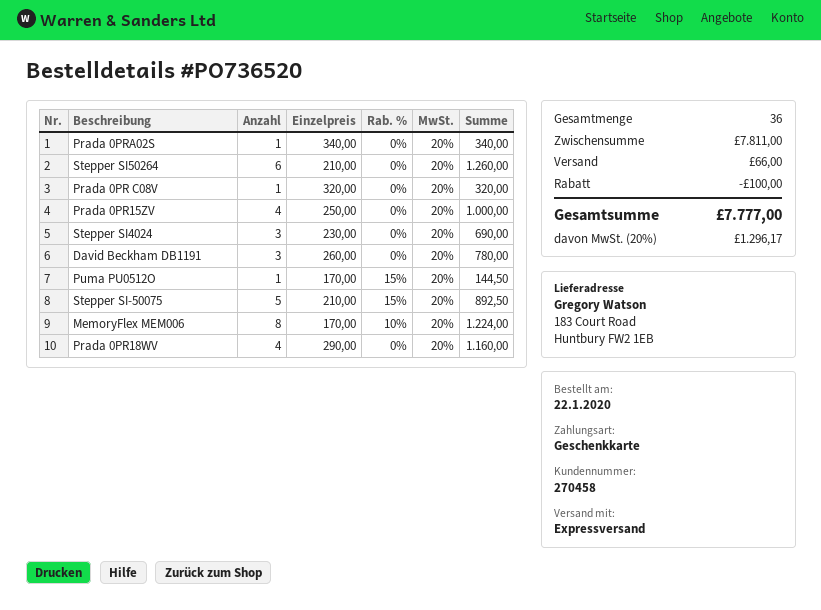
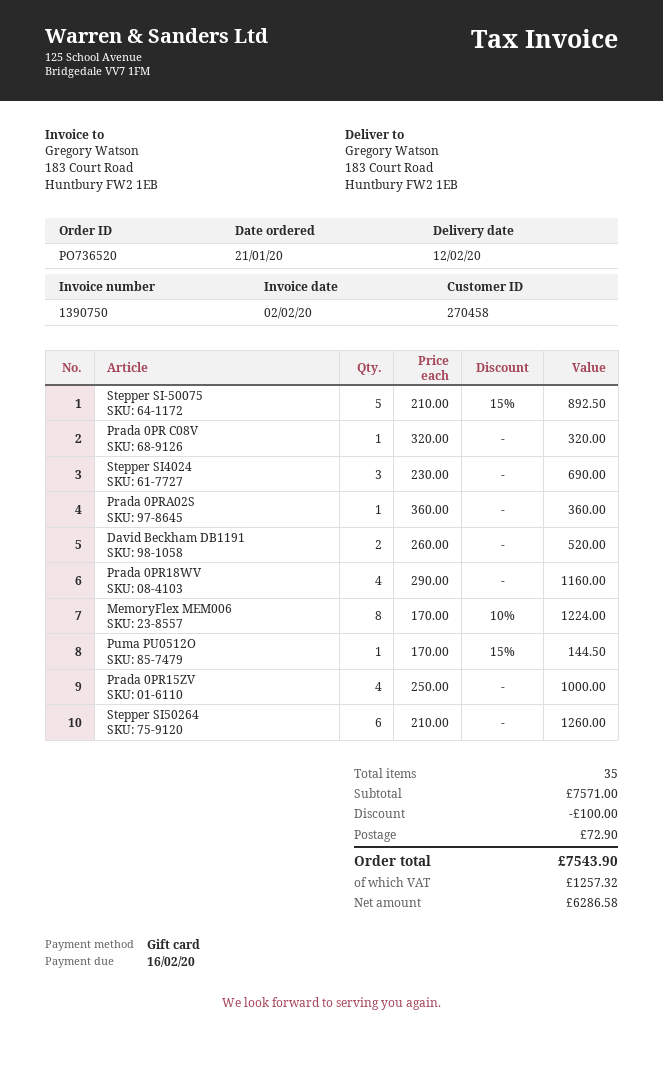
order date: 2020-01-22 -> 2020-01-21
Prada 0PRA02S: 1 x 340.00 = 340.00 -> 1 x 360.00 = 360.00
David Beckham DB1191: 3 x 260.00 = 780.00 -> 2 x 260.00 = 520.00
total quantity: 36 -> 35
subtotal: 7811.00 -> 7571.00
shipping: 66.00 -> 72.90
tax: 1296.17 -> 1257.32
total: 7777.00 -> 7543.90

